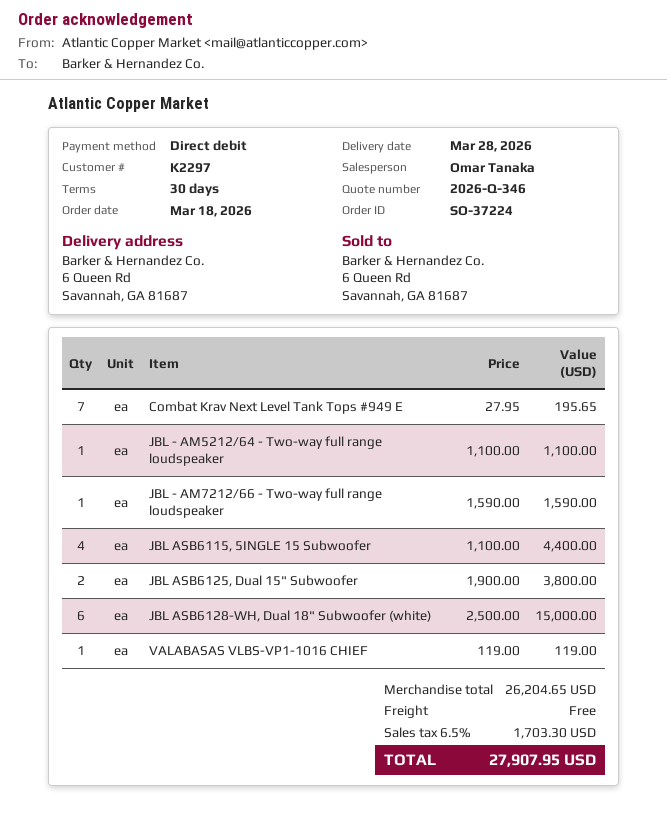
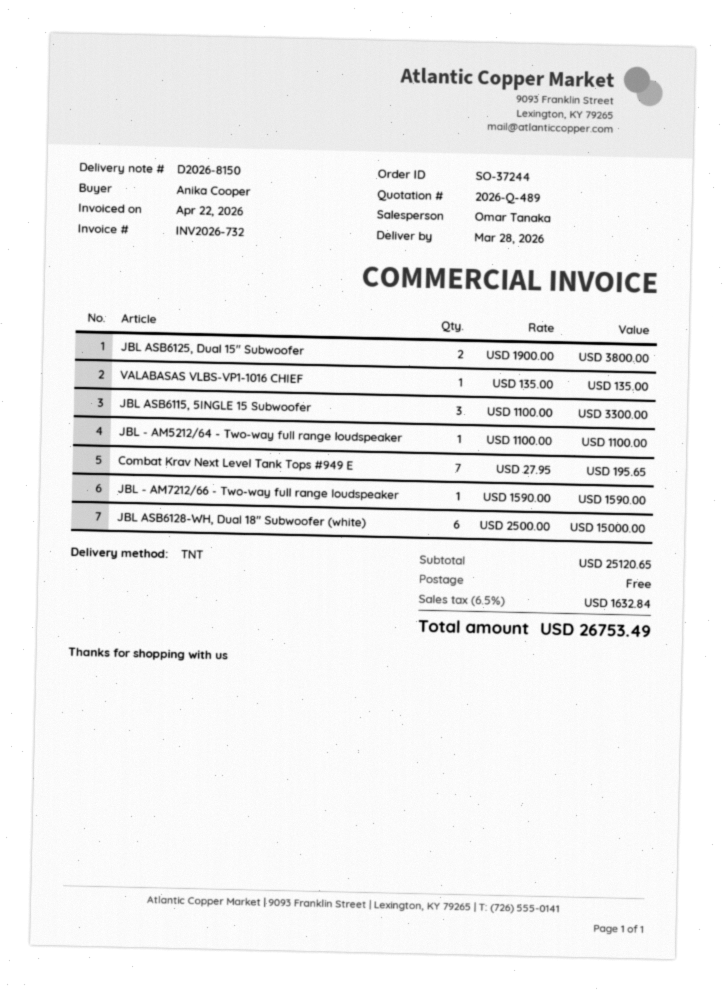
quote number: 2026-Q-346 -> 2026-Q-489
order number: SO-37224 -> SO-37244
JBL ASB6115, 5INGLE 15 Subwoofer: 4 x 1100.00 = 4400.00 -> 3 x 1100.00 = 3300.00
VALABASAS VLBS-VP1-1016 CHIEF: 1 x 119.00 = 119.00 -> 1 x 135.00 = 135.00
subtotal: 26204.65 -> 25120.65
tax: 6.5% = 1703.30 -> 6.5% = 1632.84
total: 27907.95 -> 26753.49

